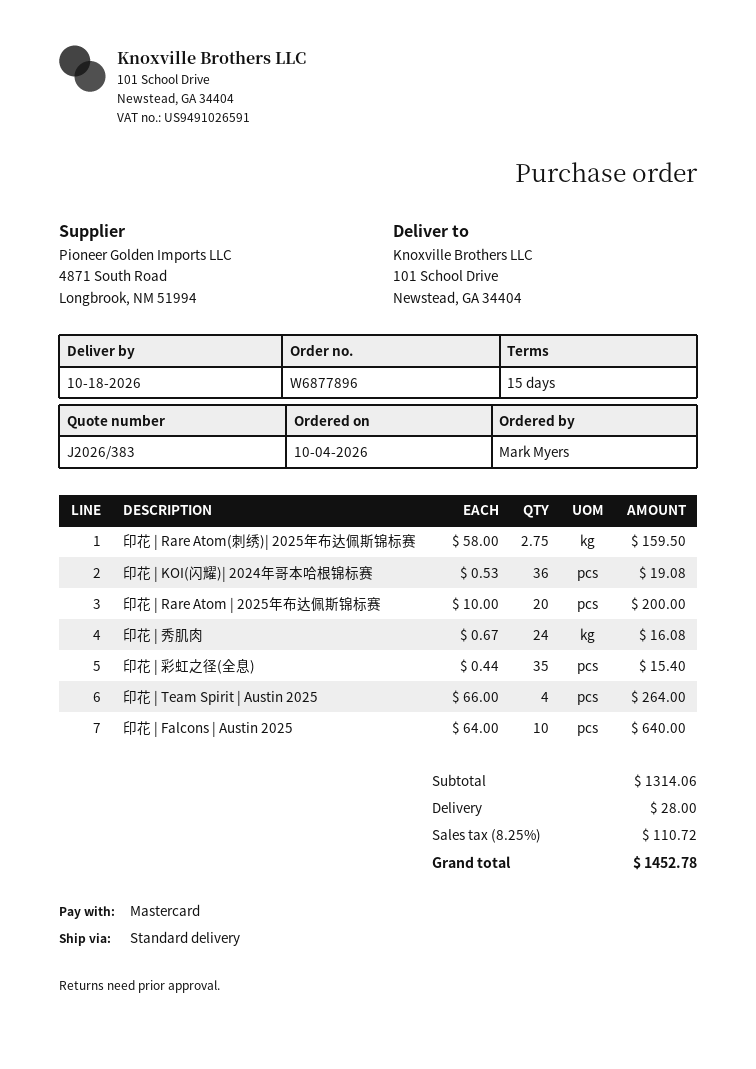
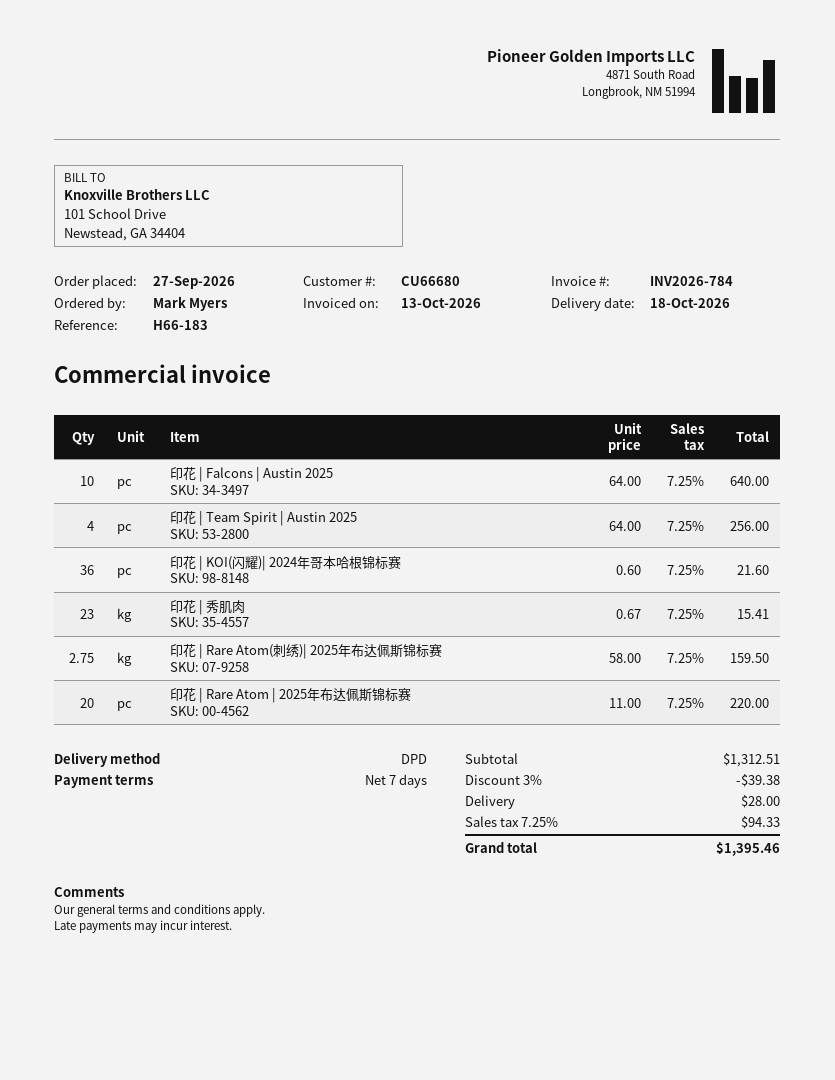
order date: 2026-10-04 -> 2026-09-27
payment terms: 15 days -> 7 days
shipping method: standard -> DPD
印花 | KOI(闪耀)| 2024年哥本哈根锦标赛: 36 x 0.53 = 19.08 -> 36 x 0.60 = 21.60
印花 | Rare Atom | 2025年布达佩斯锦标赛: 20 x 10.00 = 200.00 -> 20 x 11.00 = 220.00
印花 | 秀肌肉: 24 x 0.67 = 16.08 -> 23 x 0.67 = 15.41
印花 | 彩虹之径(全息): 35 x 0.44 = 15.40 -> none
印花 | Team Spirit | Austin 2025: 4 x 66.00 = 264.00 -> 4 x 64.00 = 256.00
subtotal: 1314.06 -> 1312.51
discount: none -> 3% = 39.38
tax: 8.25% = 110.72 -> 7.25% = 94.33
total: 1452.78 -> 1395.46

